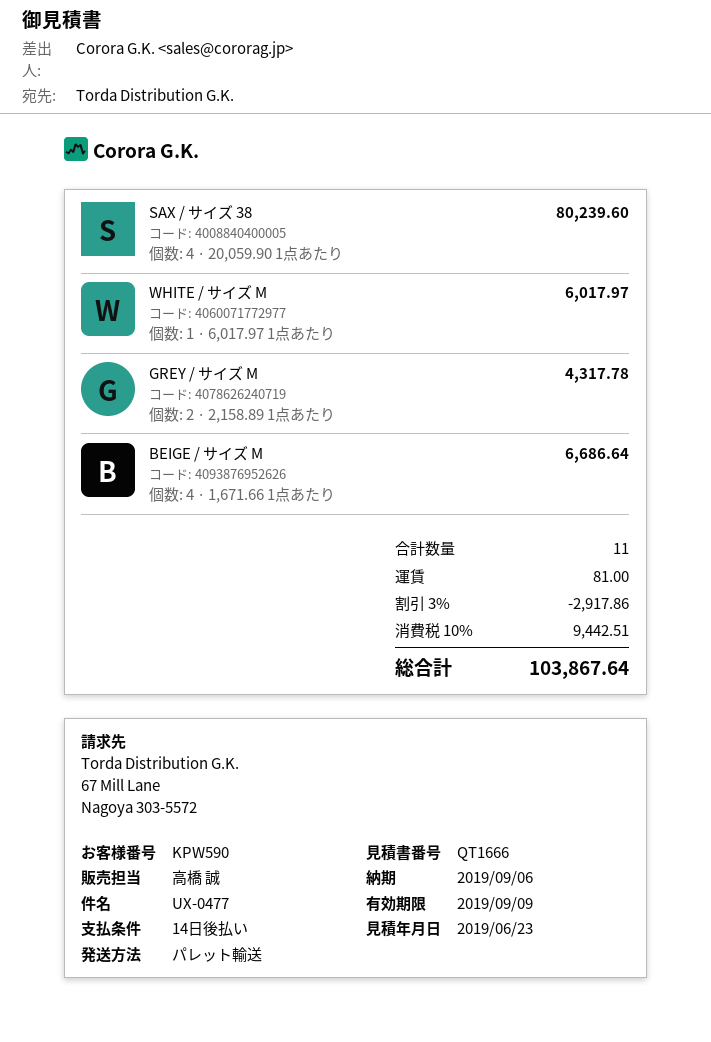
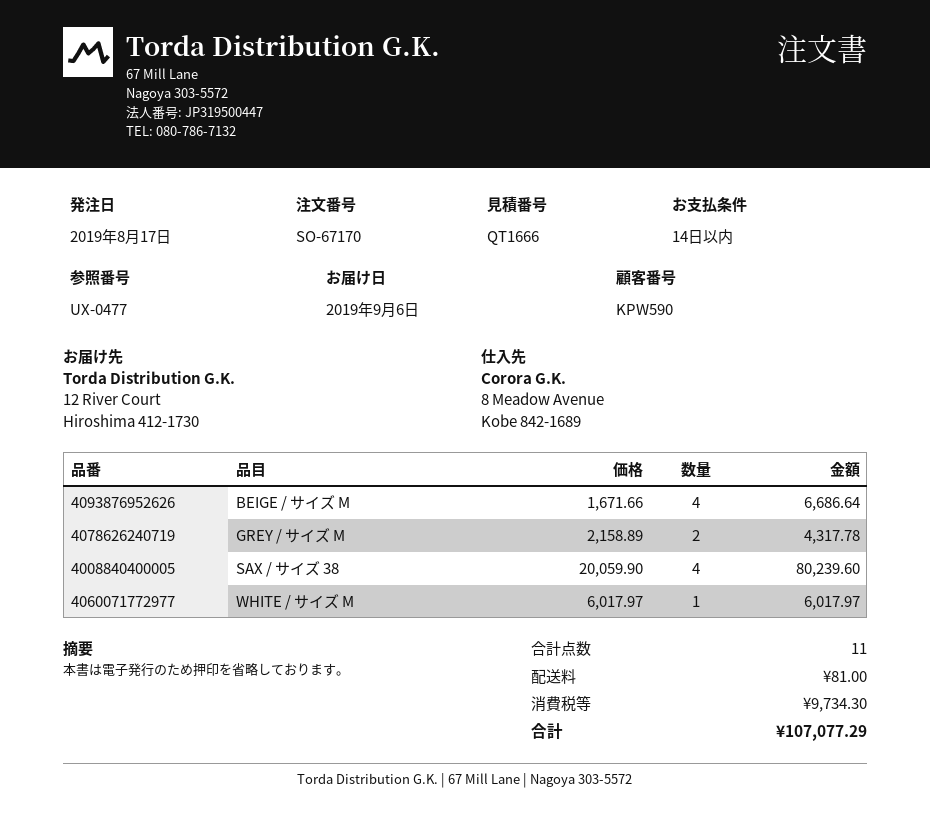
discount: 3% = 2917.86 -> none
tax: 9442.51 -> 9734.30
total: 103867.64 -> 107077.29

